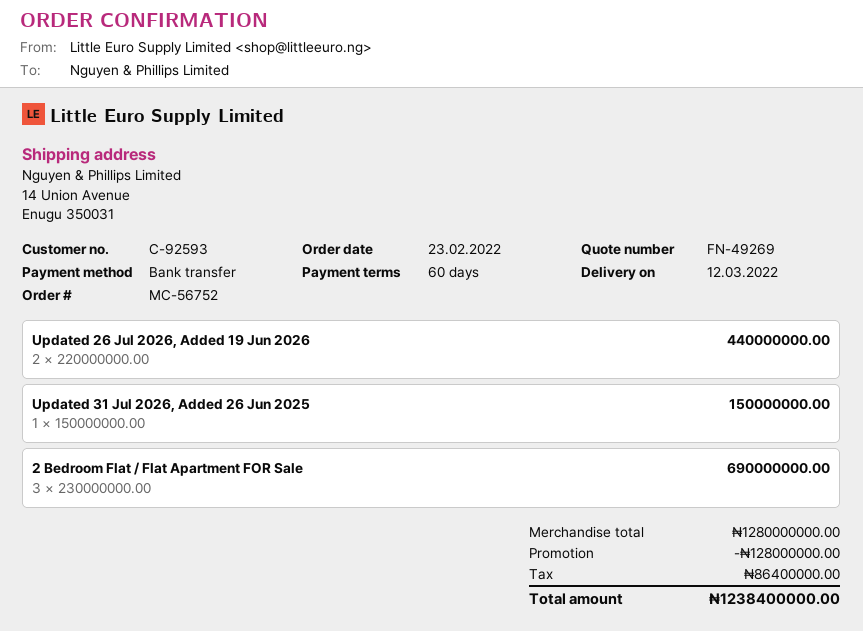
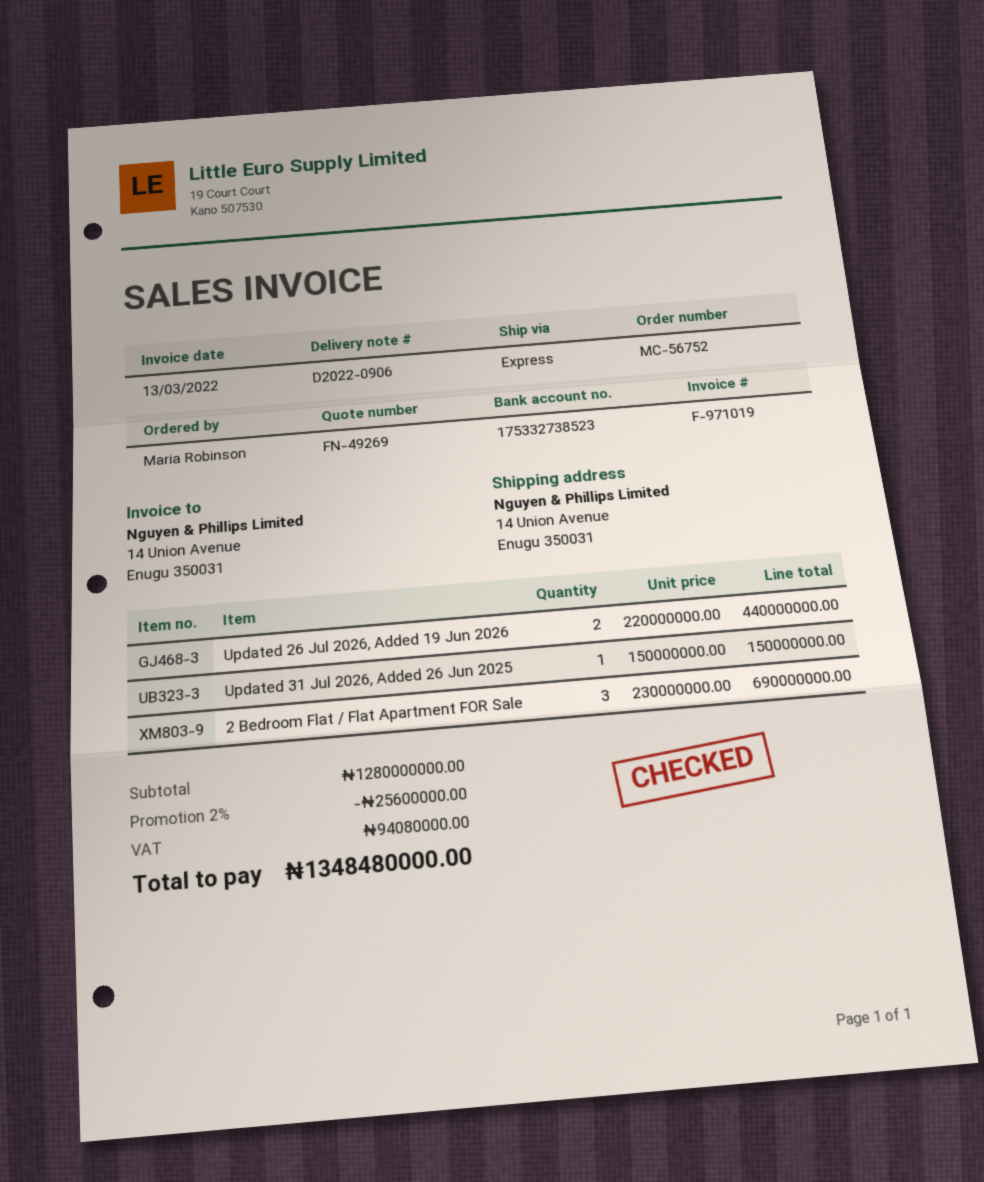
discount: 128000000.00 -> 25600000.00
tax: 86400000.00 -> 94080000.00
total: 1238400000.00 -> 1348480000.00

